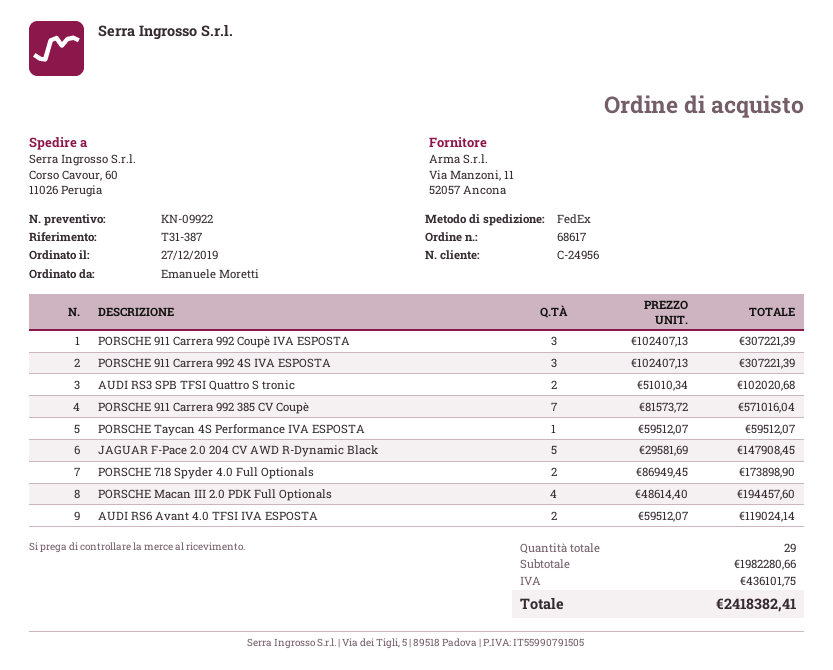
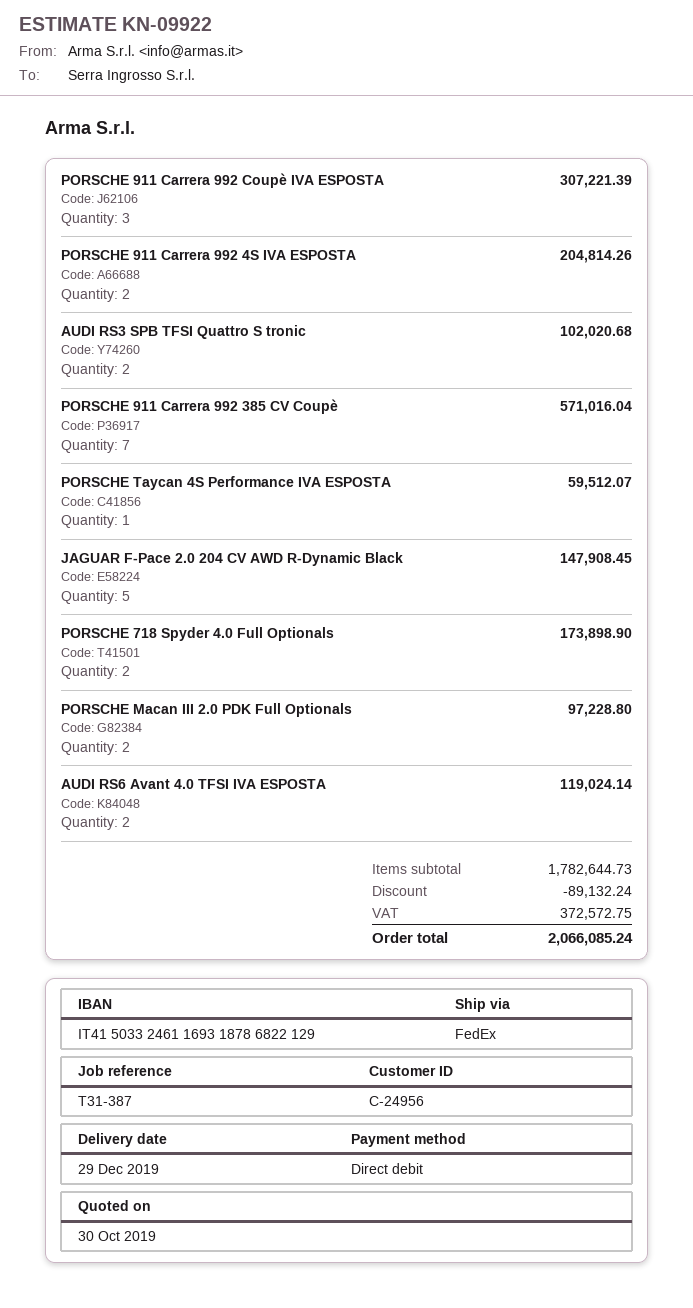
PORSCHE 911 Carrera 992 4S IVA ESPOSTA: 3 for 307221.39 -> 2 for 204814.26
PORSCHE Macan III 2.0 PDK Full Optionals: 4 for 194457.60 -> 2 for 97228.80
subtotal: 1982280.66 -> 1782644.73
discount: none -> 89132.24
tax: 436101.75 -> 372572.75
total: 2418382.41 -> 2066085.24

